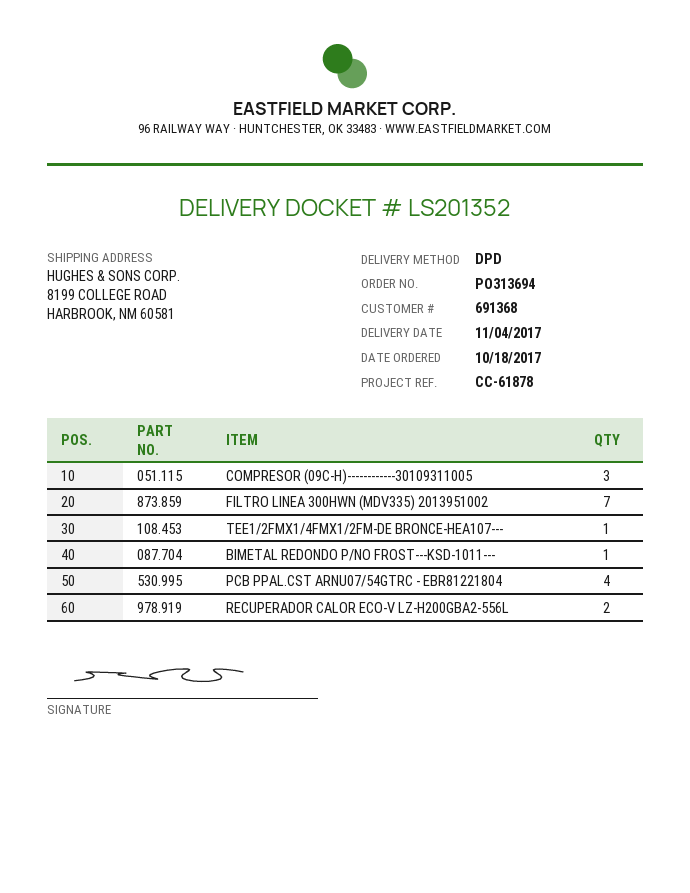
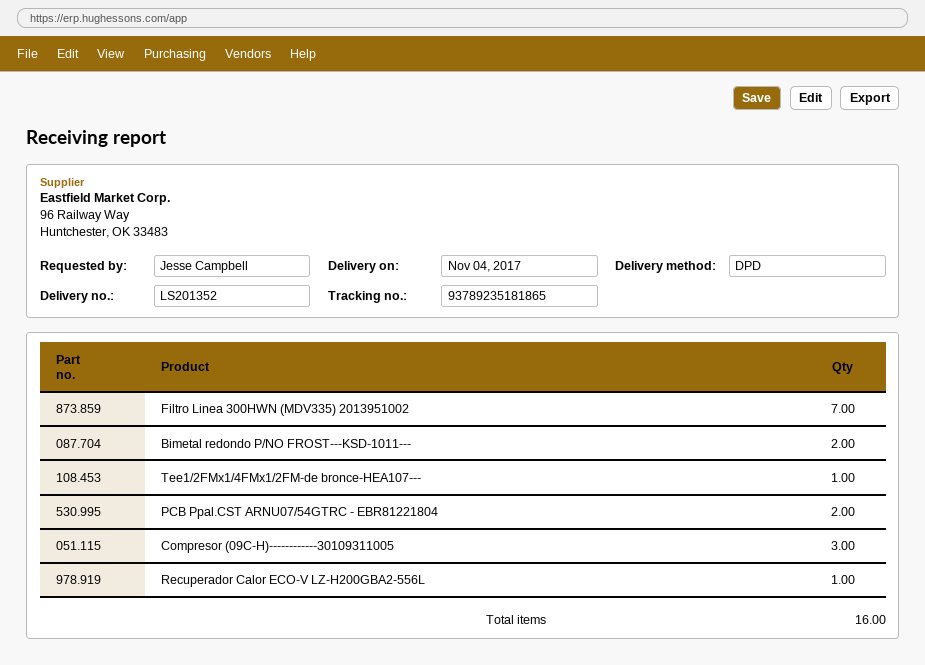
BIMETAL REDONDO P/NO FROST---KSD-1011---: 1 -> 2
PCB PPAL.CST ARNU07/54GTRC - EBR81221804: 4 -> 2
RECUPERADOR CALOR ECO-V LZ-H200GBA2-556L: 2 -> 1

